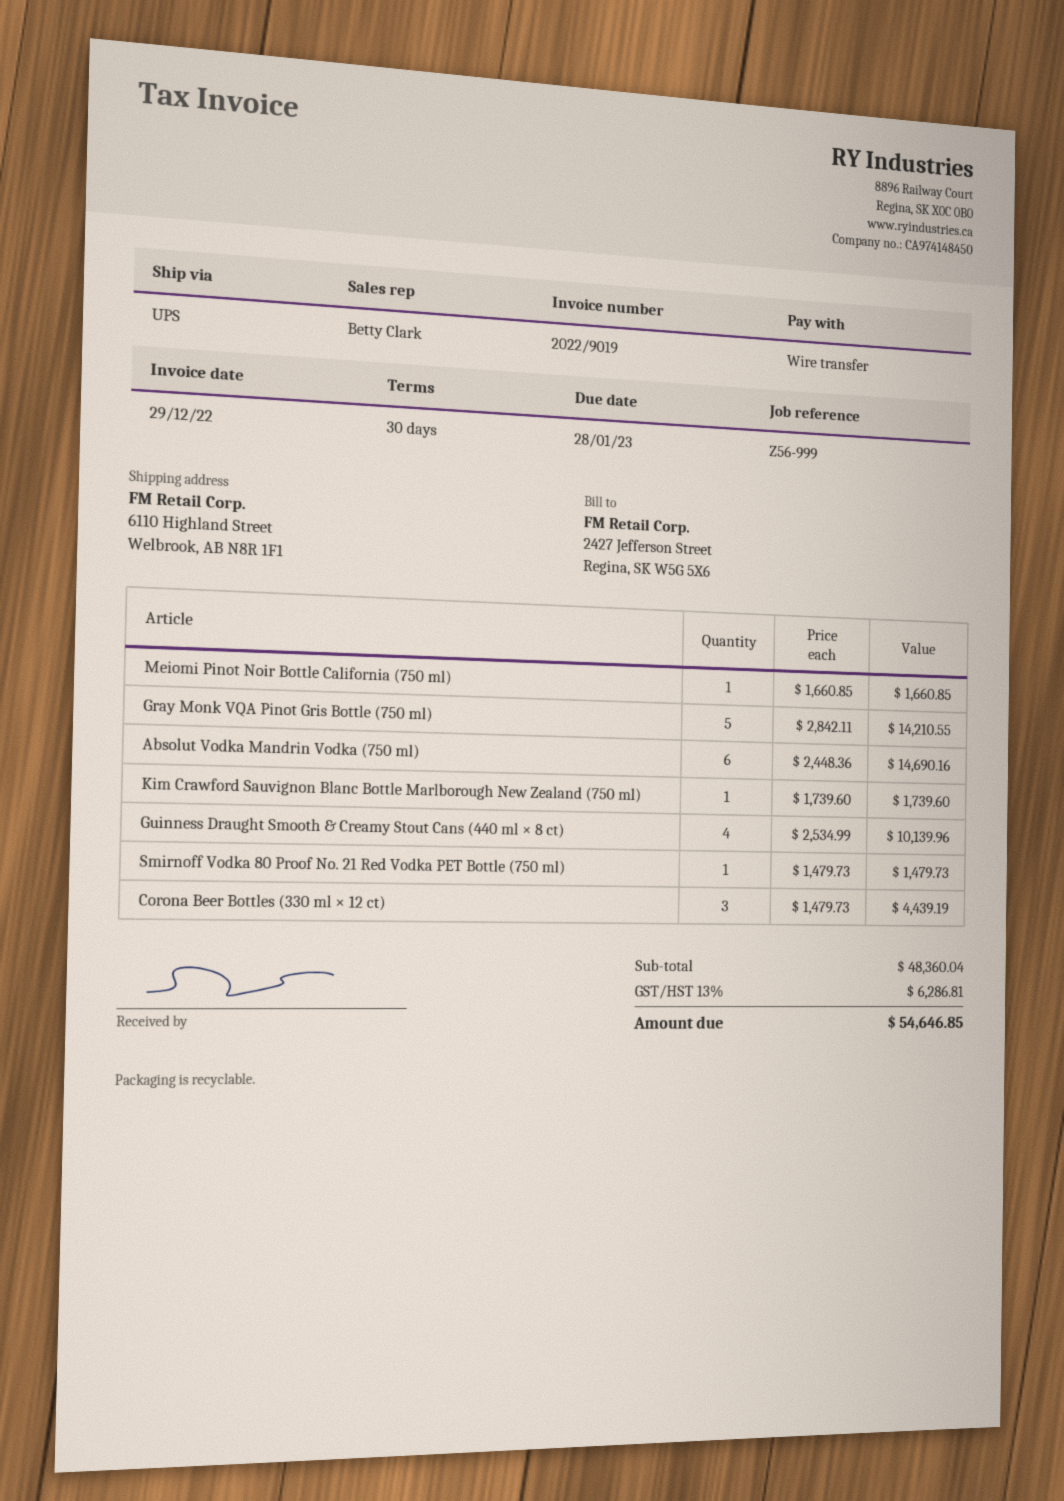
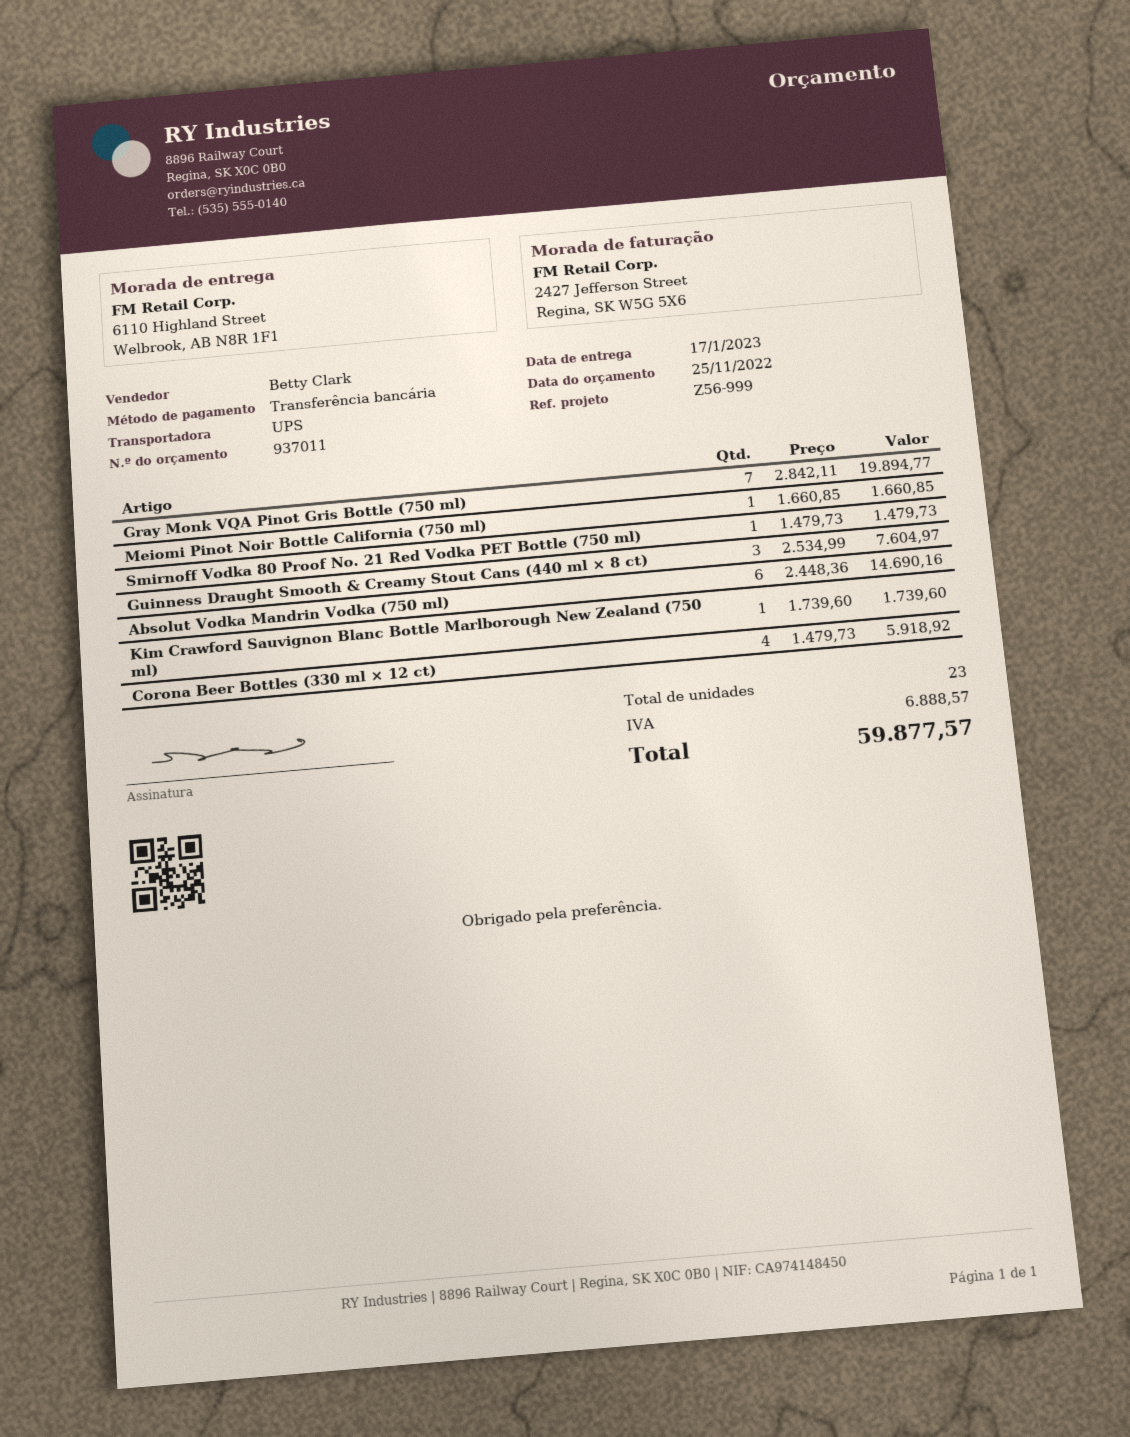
Gray Monk VQA Pinot Gris Bottle (750 ml): 5 x 2842.11 = 14210.55 -> 7 x 2842.11 = 19894.77
Guinness Draught Smooth & Creamy Stout Cans (440 ml × 8 ct): 4 x 2534.99 = 10139.96 -> 3 x 2534.99 = 7604.97
Corona Beer Bottles (330 ml × 12 ct): 3 x 1479.73 = 4439.19 -> 4 x 1479.73 = 5918.92
tax: 6286.81 -> 6888.57
total: 54646.85 -> 59877.57

